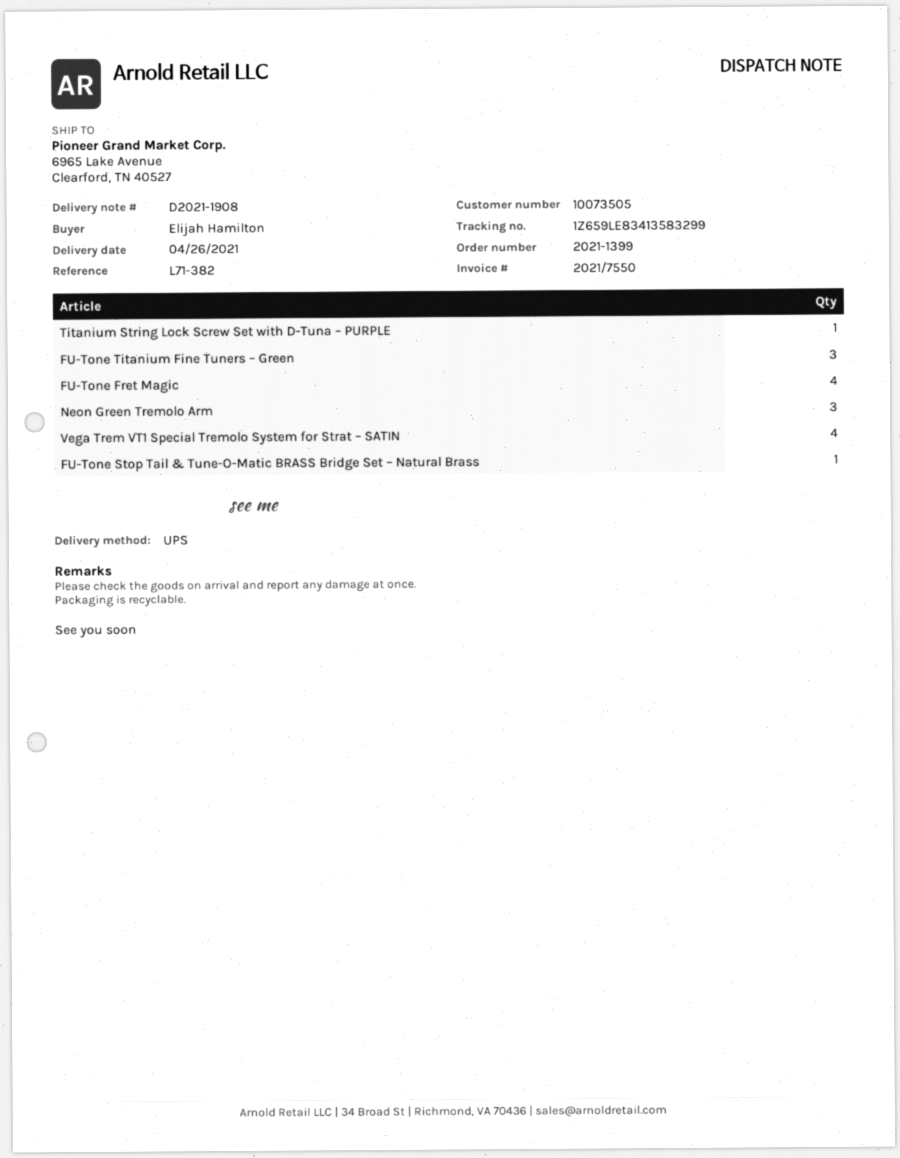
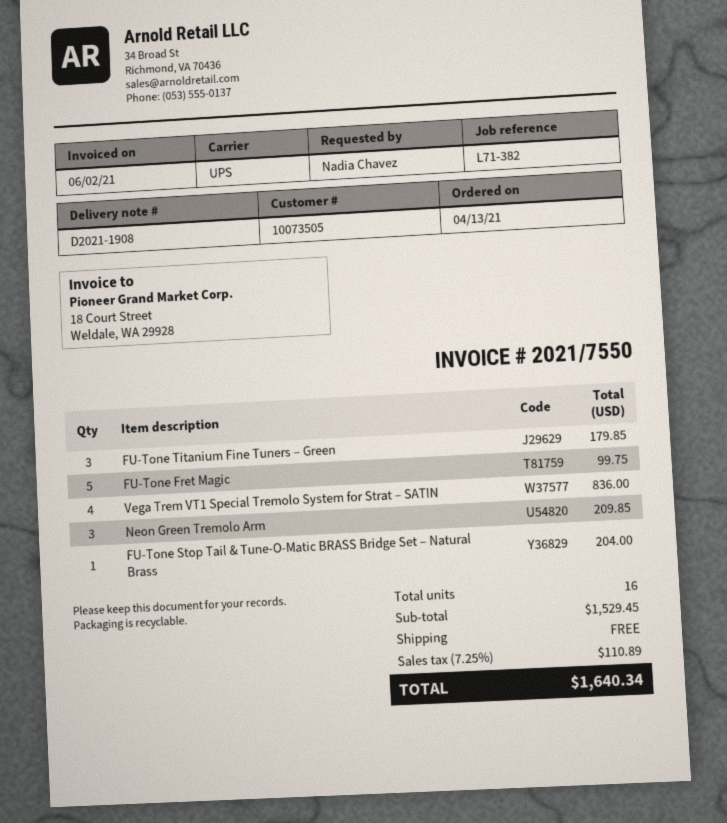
ordered by: Elijah Hamilton -> Nadia Chavez
Titanium String Lock Screw Set with D-Tuna – PURPLE: 1 -> none
FU-Tone Fret Magic: 4 -> 5

